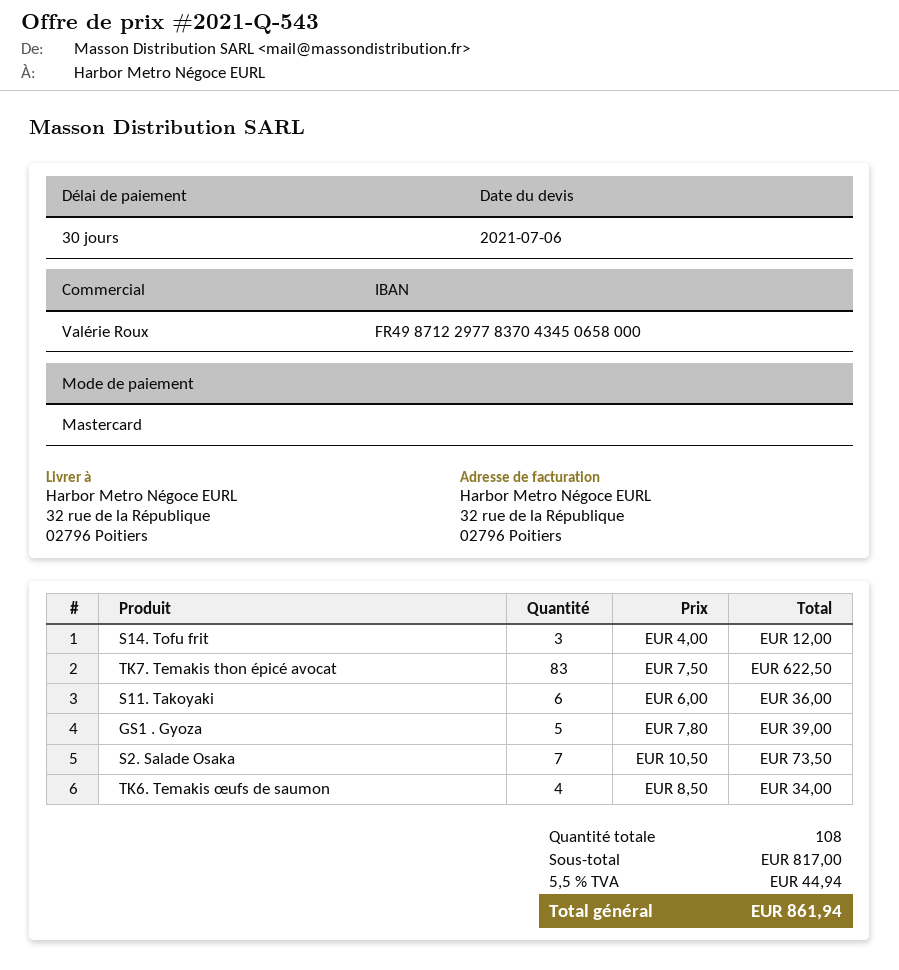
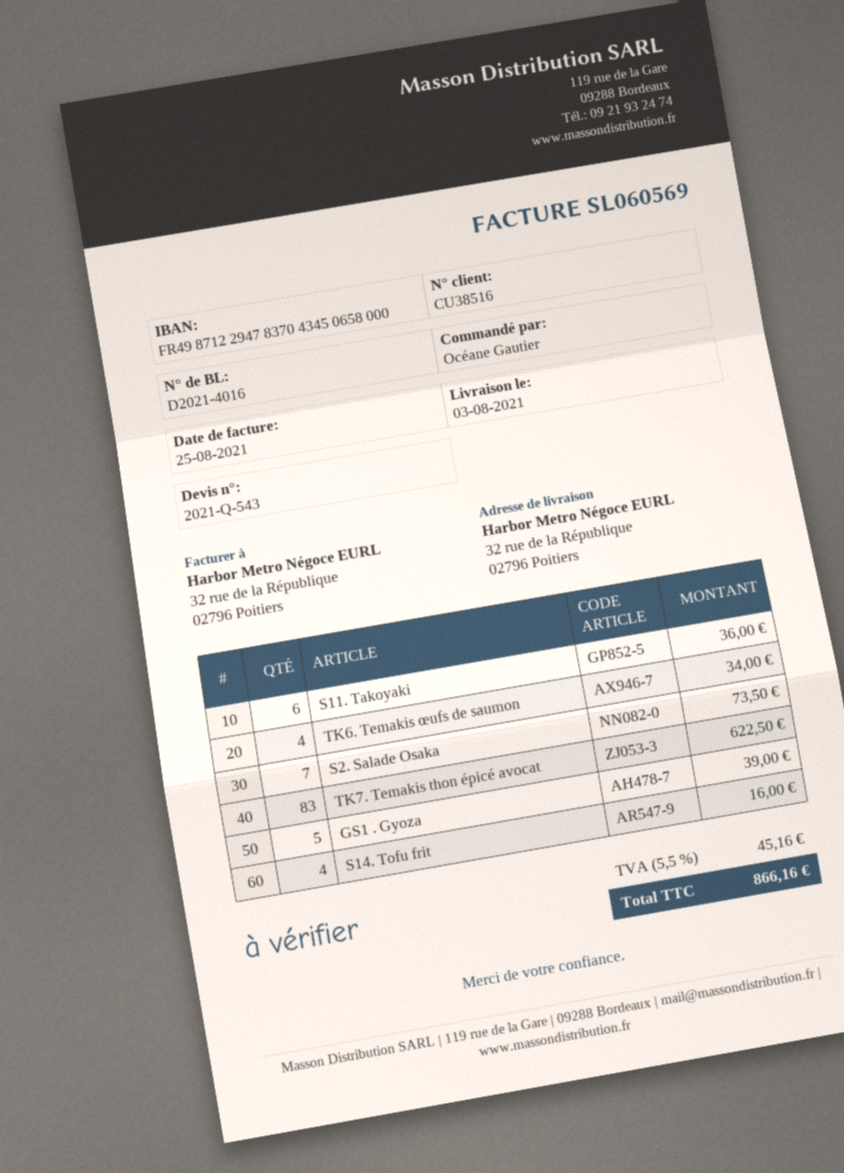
bank account: FR4987122977837043450658000 -> FR4987122947837043450658000
S14. Tofu frit: 3 for 12.00 -> 4 for 16.00
tax: 5.5% = 44.94 -> 5.5% = 45.16
total: 861.94 -> 866.16

